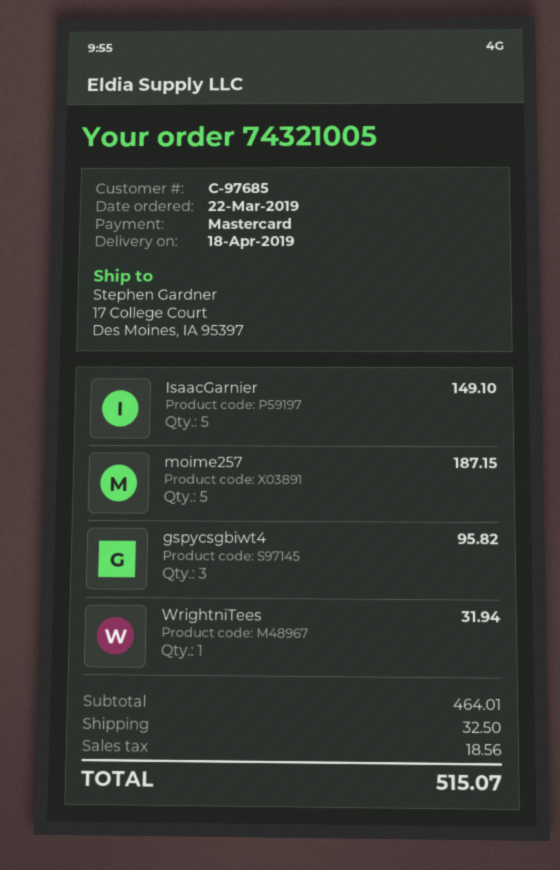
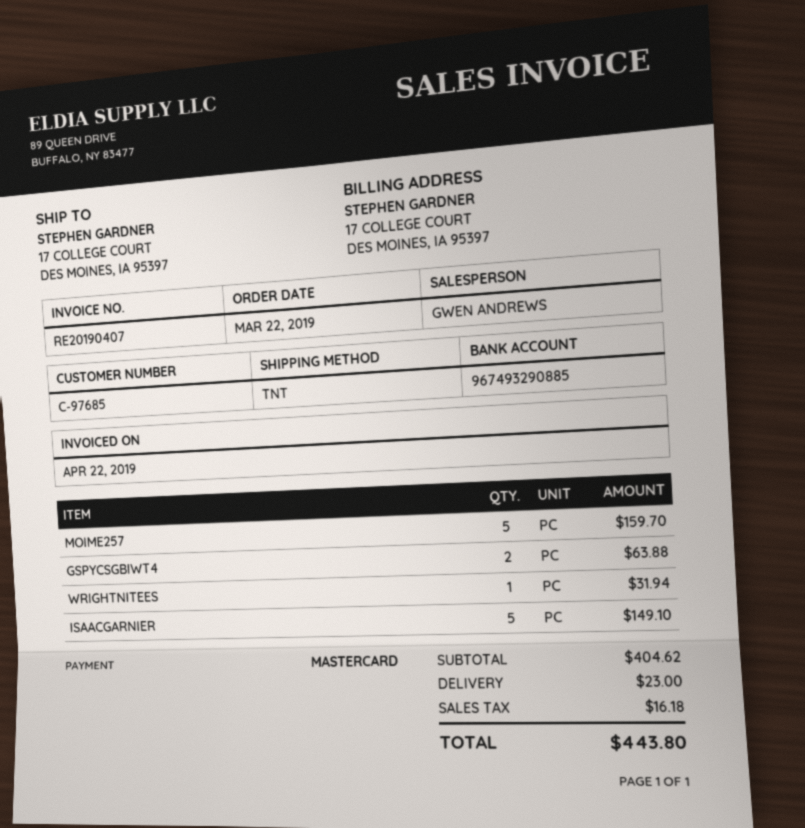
moime257: 5 for 187.15 -> 5 for 159.70
gspycsgbiwt4: 3 for 95.82 -> 2 for 63.88
subtotal: 464.01 -> 404.62
shipping: 32.50 -> 23.00
tax: 18.56 -> 16.18
total: 515.07 -> 443.80

